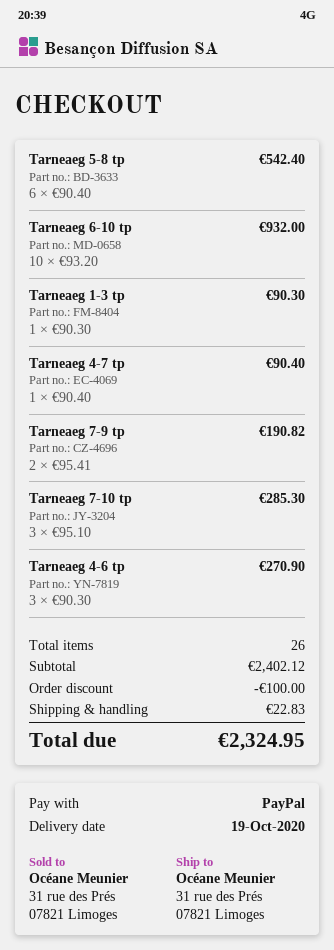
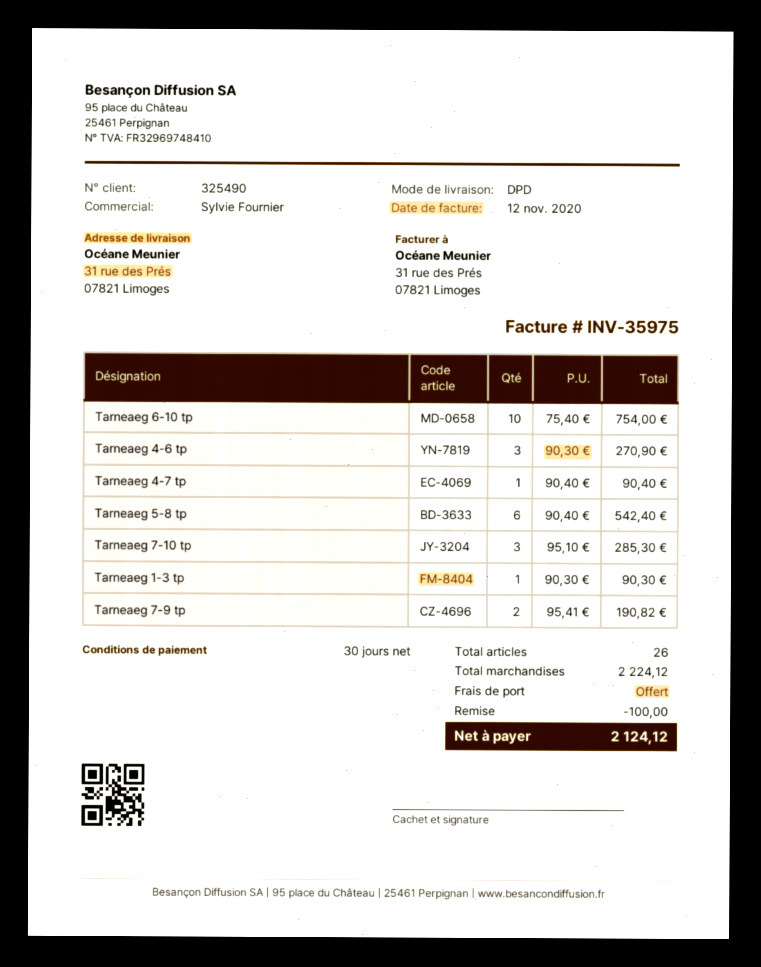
Tarneaeg 6-10 tp: 10 x 93.20 = 932.00 -> 10 x 75.40 = 754.00
subtotal: 2402.12 -> 2224.12
shipping: 22.83 -> 0.00
total: 2324.95 -> 2124.12

